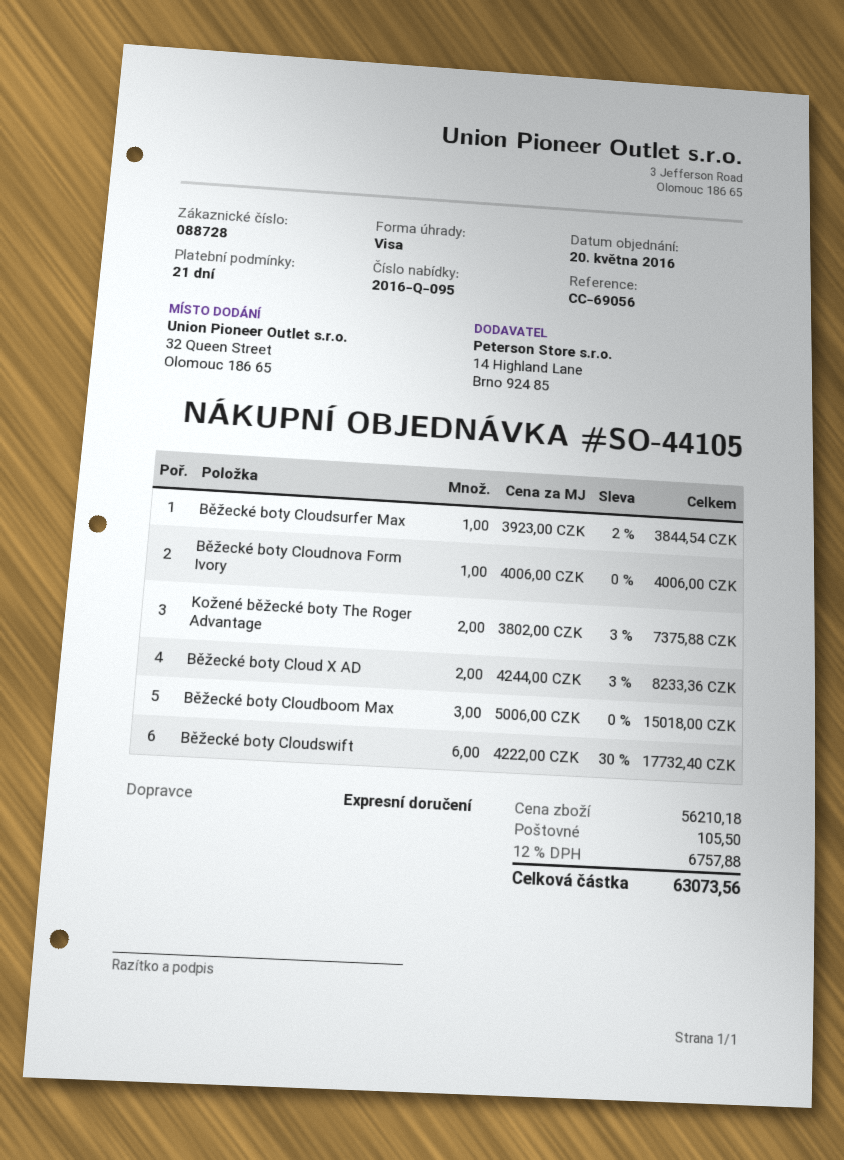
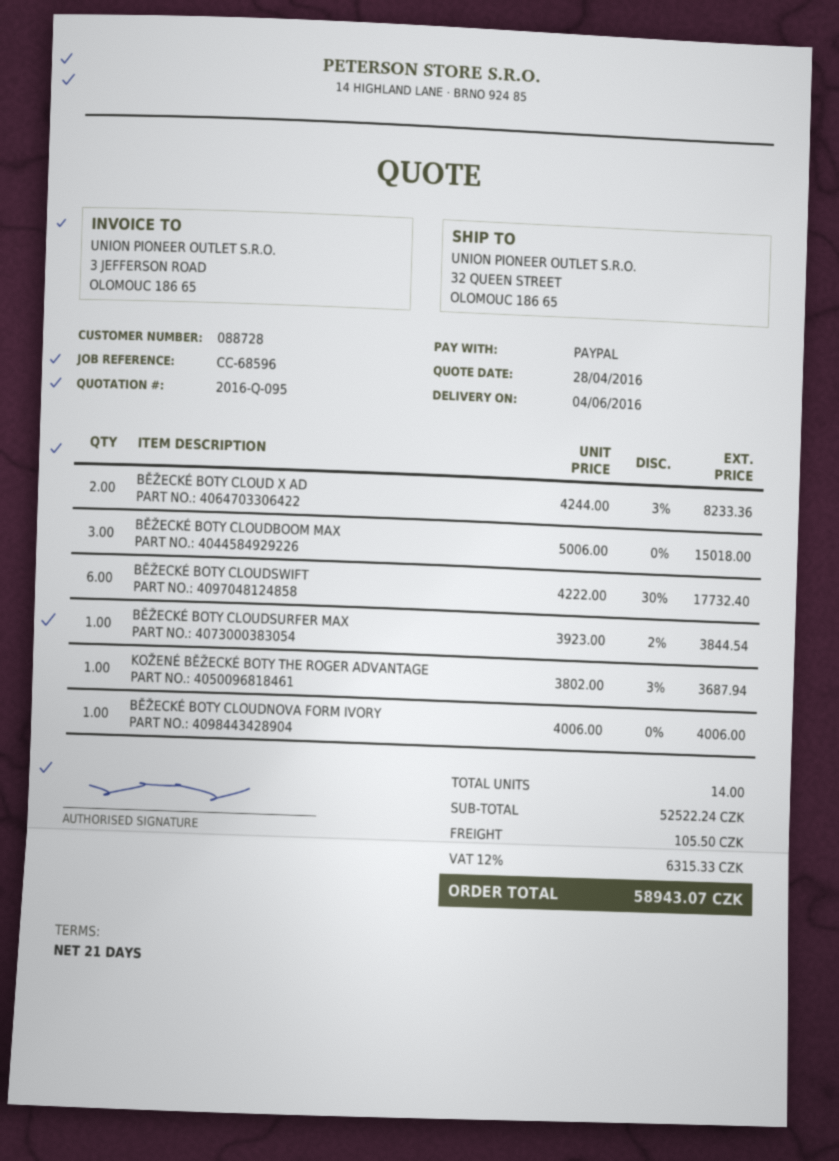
reference: CC-69056 -> CC-68596
payment method: Visa -> PayPal
Kožené běžecké boty The Roger Advantage: 2 x 3802.00 - 3% = 7375.88 -> 1 x 3802.00 - 3% = 3687.94
subtotal: 56210.18 -> 52522.24
tax: 12% = 6757.88 -> 12% = 6315.33
total: 63073.56 -> 58943.07

